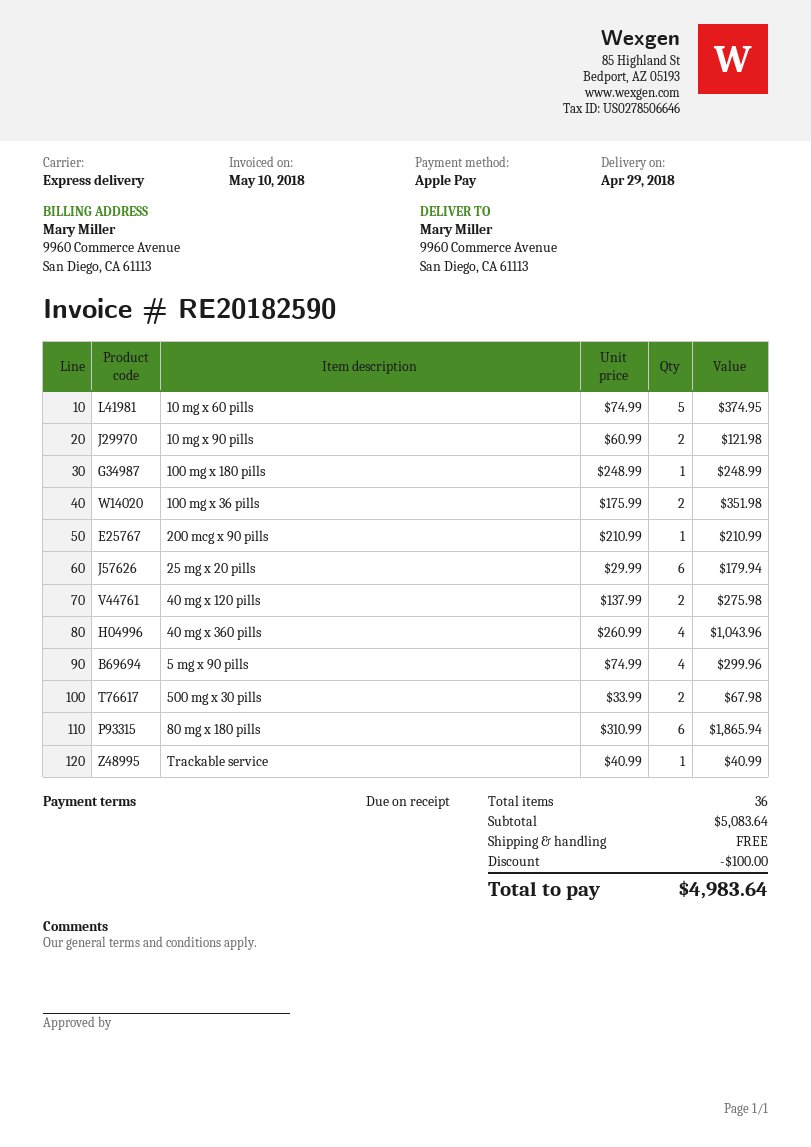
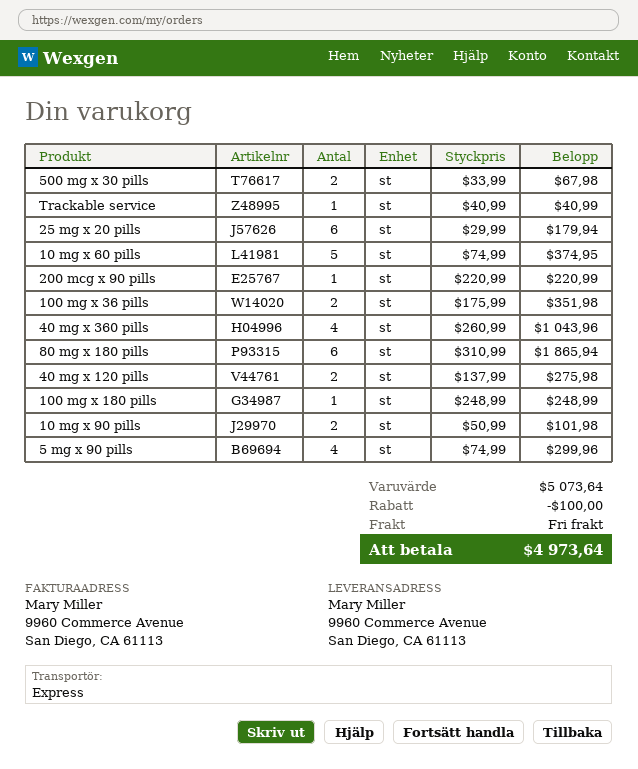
10 mg x 90 pills: 2 x 60.99 = 121.98 -> 2 x 50.99 = 101.98
200 mcg x 90 pills: 1 x 210.99 = 210.99 -> 1 x 220.99 = 220.99
subtotal: 5083.64 -> 5073.64
total: 4983.64 -> 4973.64

